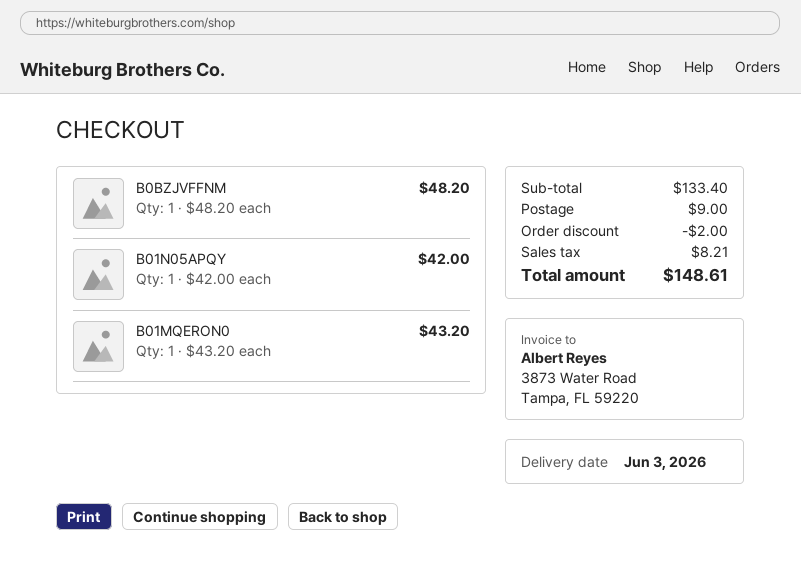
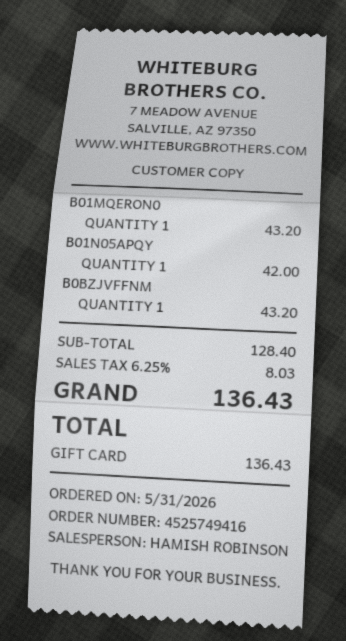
B0BZJVFFNM: 1 for 48.20 -> 1 for 43.20
subtotal: 133.40 -> 128.40
discount: 2.00 -> none
shipping: 9.00 -> none
tax: 8.21 -> 8.03
total: 148.61 -> 136.43

